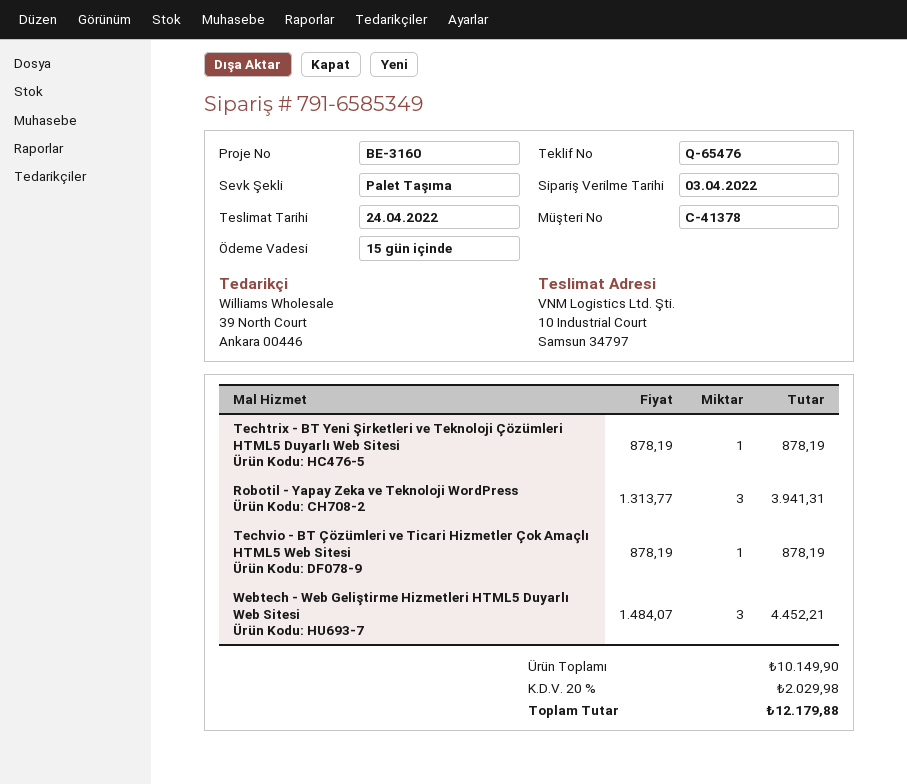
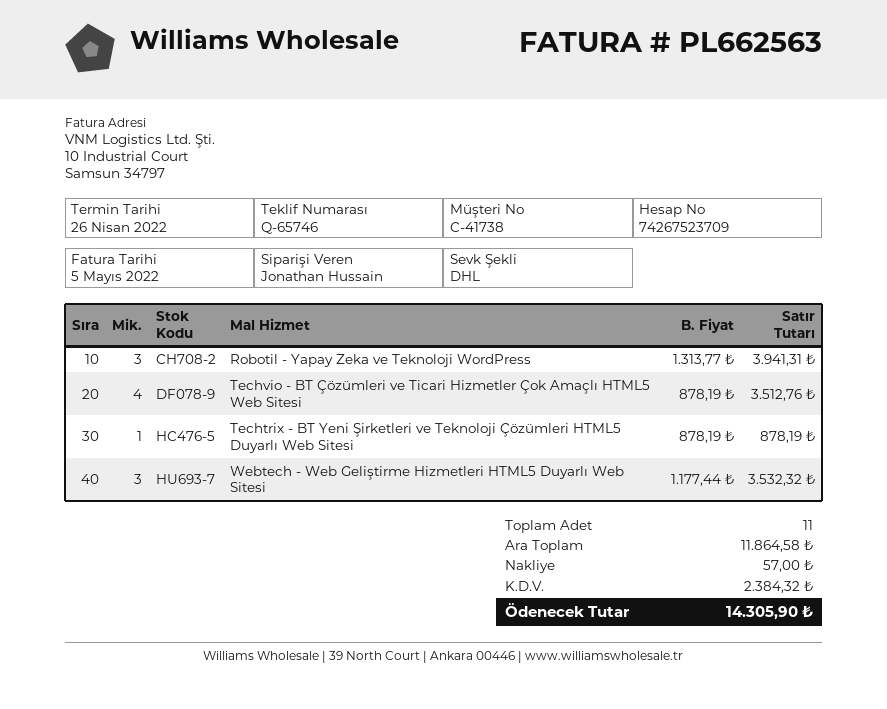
quote number: Q-65476 -> Q-65746
delivery date: 2022-04-24 -> 2022-04-26
customer number: C-41378 -> C-41738
shipping method: pallet freight -> DHL
Techvio - BT Çözümleri ve Ticari Hizmetler Çok Amaçlı HTML5 Web Sitesi: 1 x 878.19 = 878.19 -> 4 x 878.19 = 3512.76
Webtech - Web Geliştirme Hizmetleri HTML5 Duyarlı Web Sitesi: 3 x 1484.07 = 4452.21 -> 3 x 1177.44 = 3532.32
subtotal: 10149.90 -> 11864.58
shipping: none -> 57.00
tax: 2029.98 -> 2384.32
total: 12179.88 -> 14305.90

